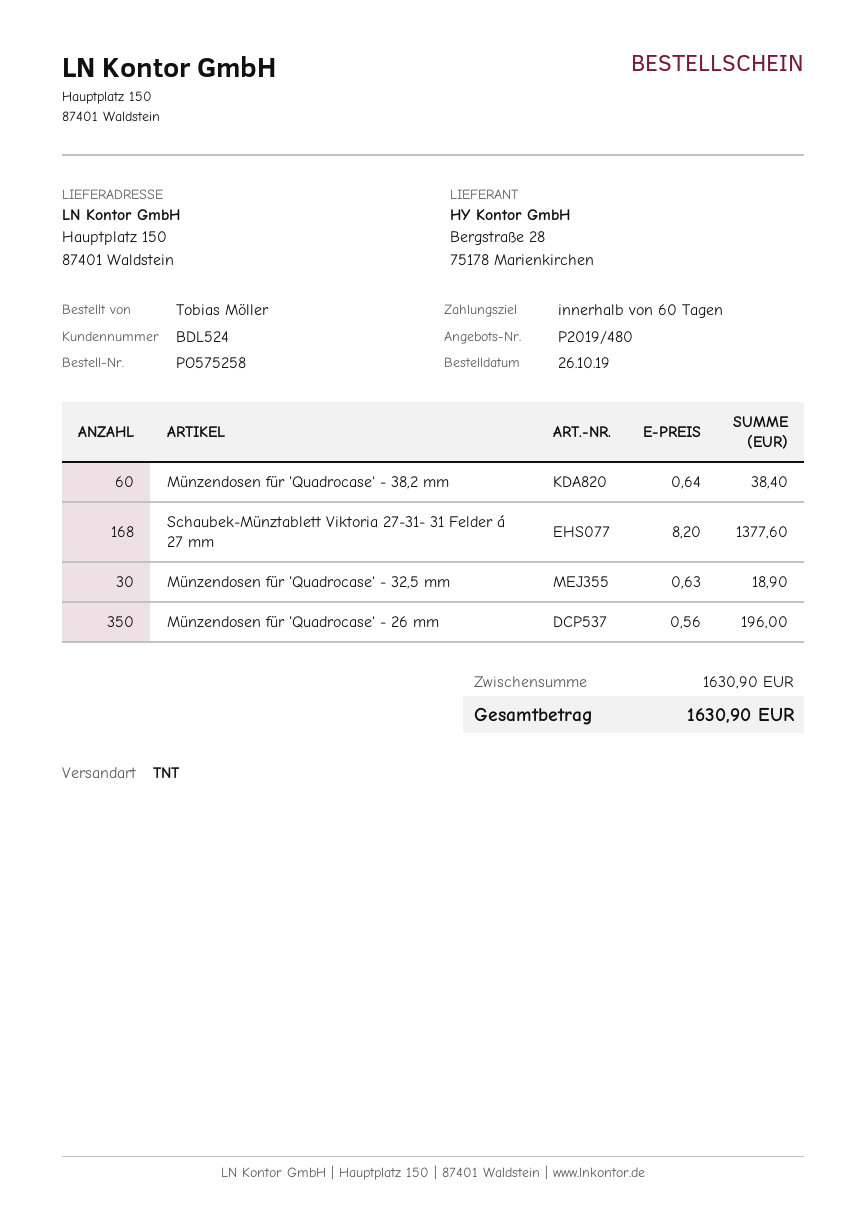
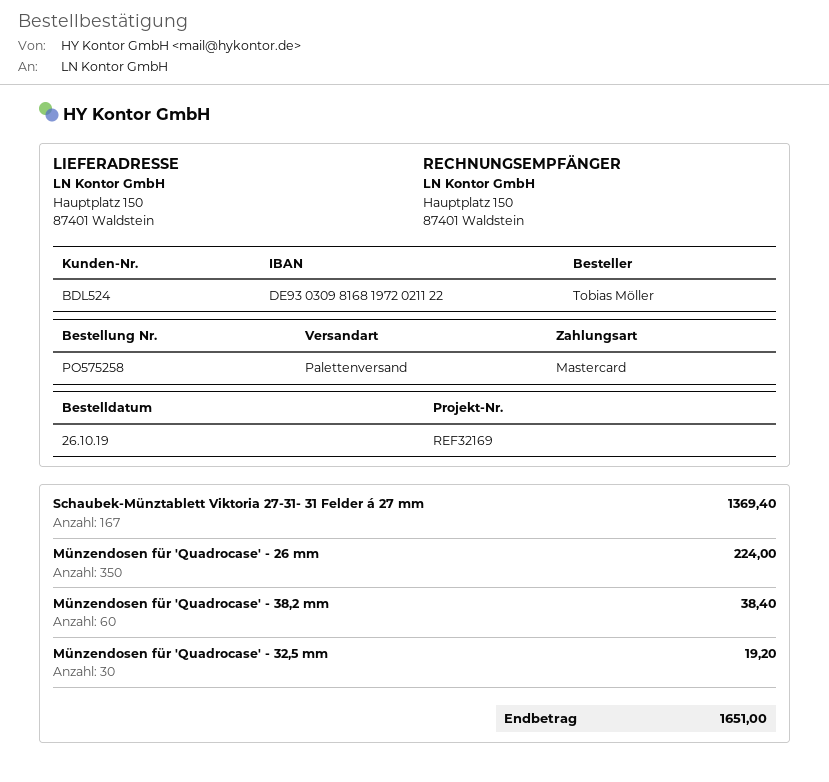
shipping method: TNT -> pallet freight
Schaubek-Münztablett Viktoria 27-31- 31 Felder á 27 mm: 168 for 1377.60 -> 167 for 1369.40
Münzendosen für 'Quadrocase' - 32,5 mm: 30 for 18.90 -> 30 for 19.20
Münzendosen für 'Quadrocase' - 26 mm: 350 for 196.00 -> 350 for 224.00
total: 1630.90 -> 1651.00

